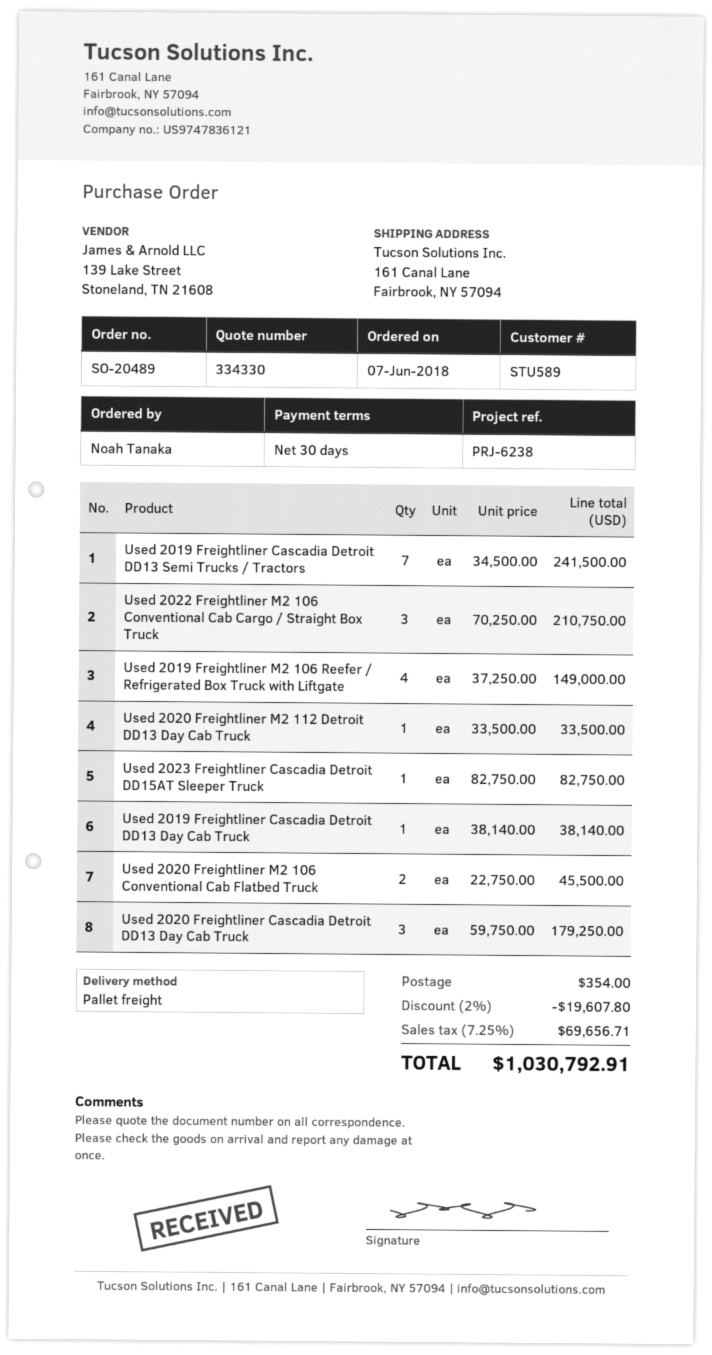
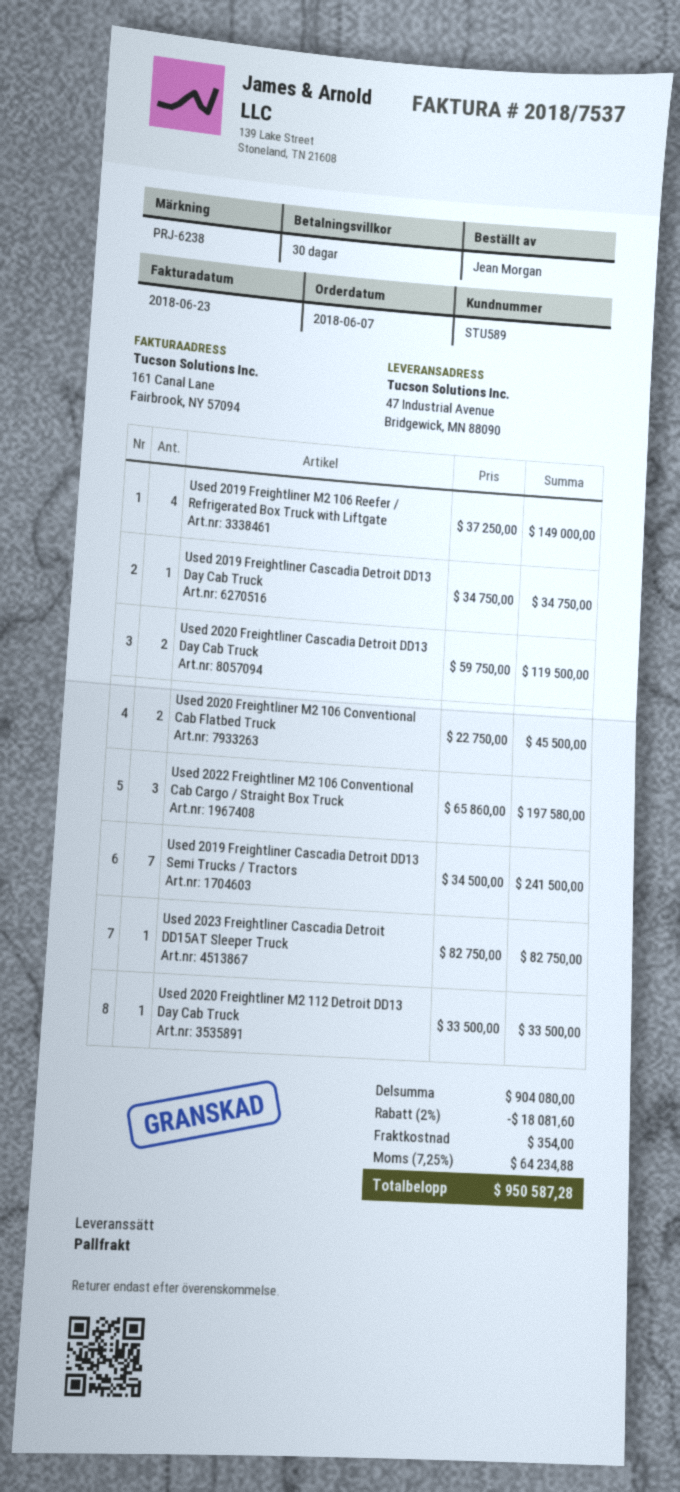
ordered by: Noah Tanaka -> Jean Morgan
ship to: 161 Canal Lane, Fairbrook, NY 57094 -> 47 Industrial Avenue, Bridgewick, MN 88090
Used 2022 Freightliner M2 106 Conventional Cab Cargo / Straight Box Truck: 3 x 70250.00 = 210750.00 -> 3 x 65860.00 = 197580.00
Used 2019 Freightliner Cascadia Detroit DD13 Day Cab Truck: 1 x 38140.00 = 38140.00 -> 1 x 34750.00 = 34750.00
Used 2020 Freightliner Cascadia Detroit DD13 Day Cab Truck: 3 x 59750.00 = 179250.00 -> 2 x 59750.00 = 119500.00
discount: 2% = 19607.80 -> 2% = 18081.60
tax: 7.25% = 69656.71 -> 7.25% = 64234.88
total: 1030792.91 -> 950587.28

